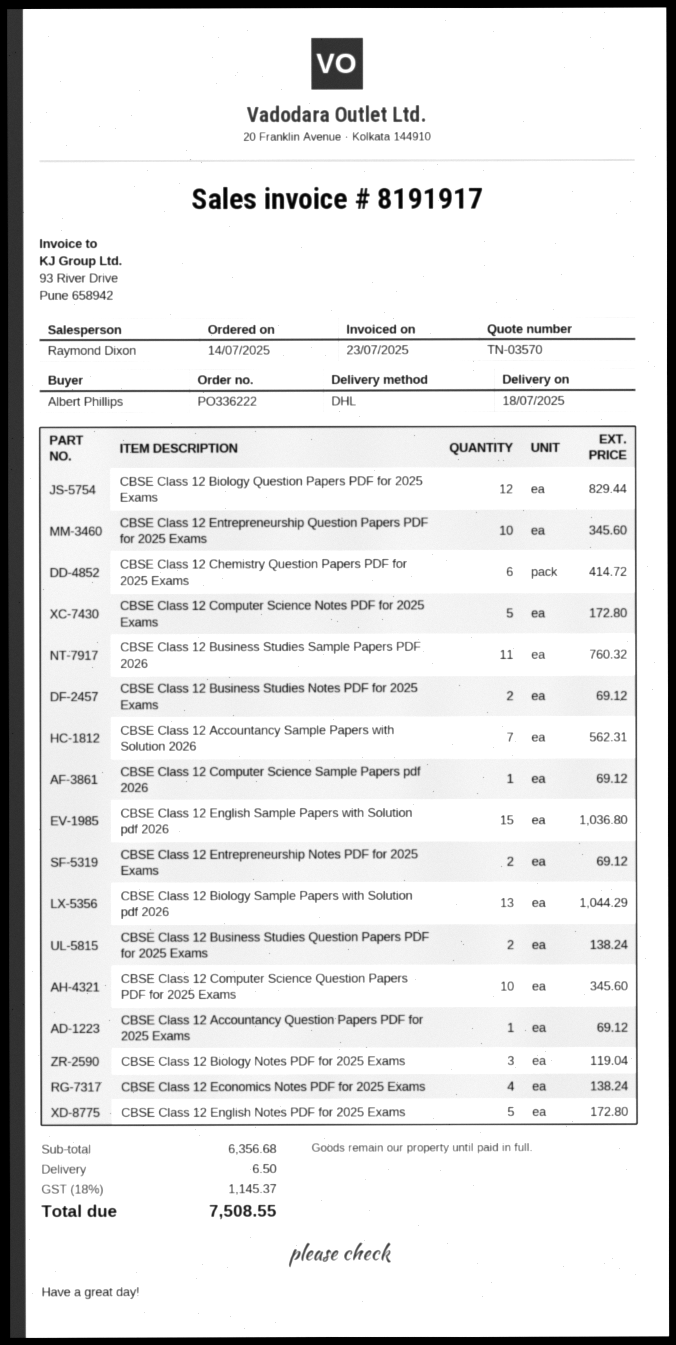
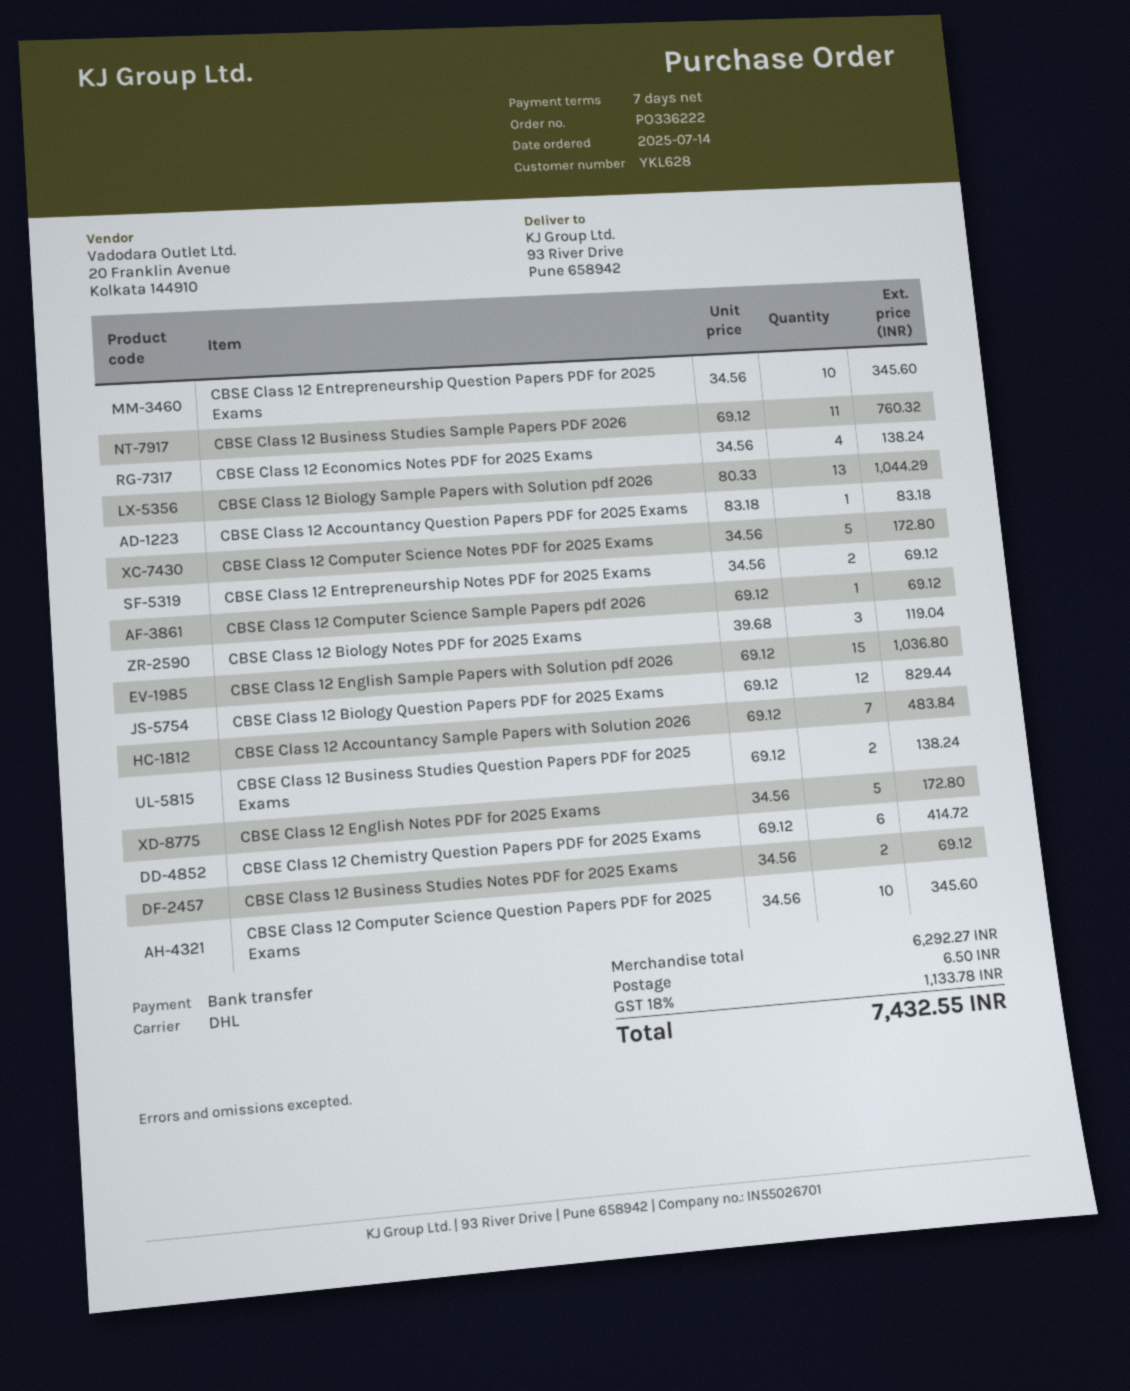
CBSE Class 12 Accountancy Sample Papers with Solution 2026: 7 for 562.31 -> 7 for 483.84
CBSE Class 12 Accountancy Question Papers PDF for 2025 Exams: 1 for 69.12 -> 1 for 83.18
subtotal: 6356.68 -> 6292.27
tax: 18% = 1145.37 -> 18% = 1133.78
total: 7508.55 -> 7432.55

